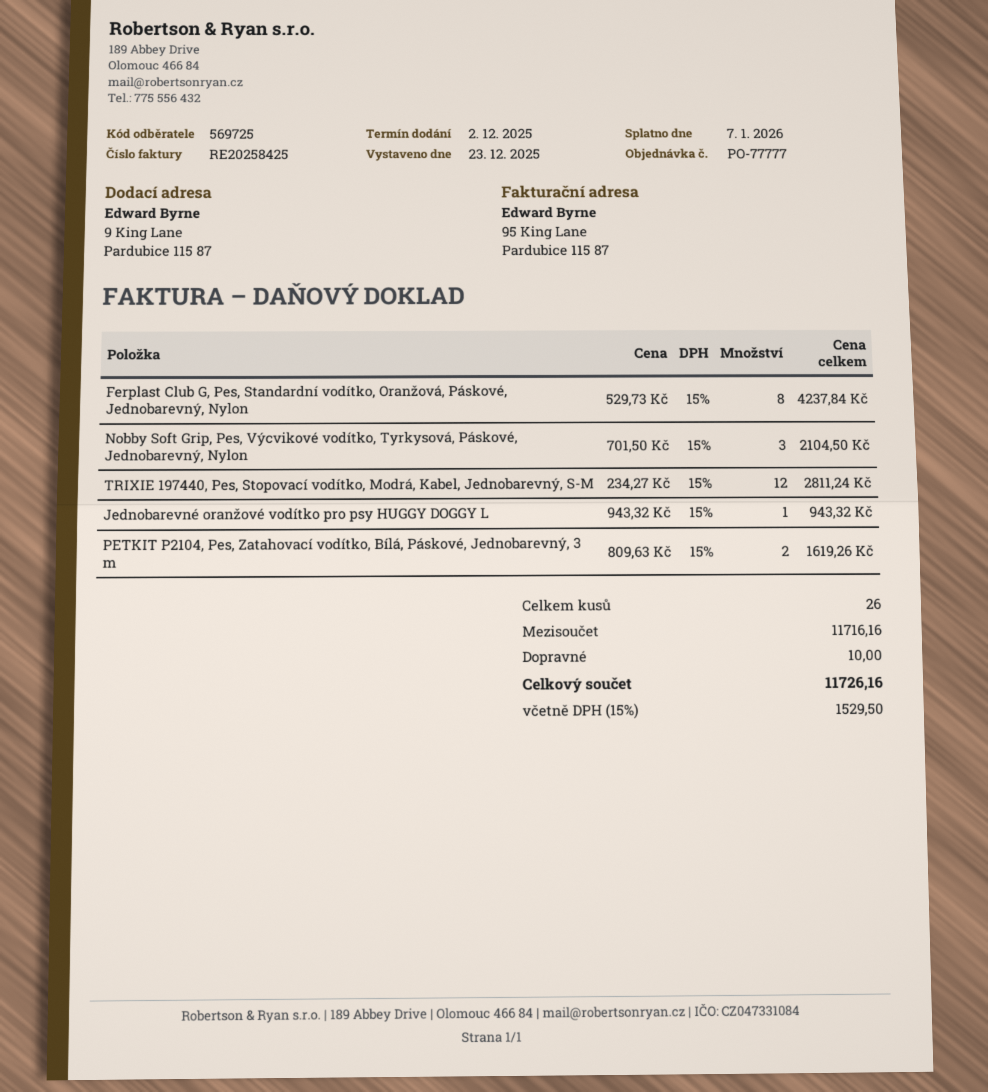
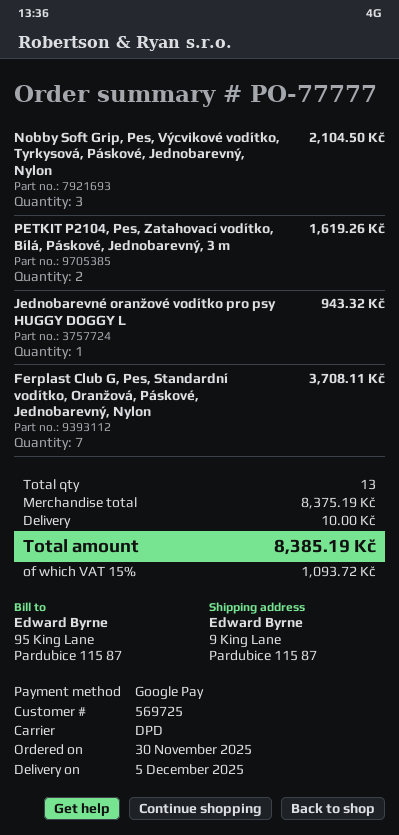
delivery date: 2025-12-02 -> 2025-12-05
Ferplast Club G, Pes, Standardní vodítko, Oranžová, Páskové, Jednobarevný, Nylon: 8 for 4237.84 -> 7 for 3708.11
TRIXIE 197440, Pes, Stopovací vodítko, Modrá, Kabel, Jednobarevný, S-M: 12 for 2811.24 -> none
total quantity: 26 -> 13
subtotal: 11716.16 -> 8375.19
tax: 15% = 1529.50 -> 15% = 1093.72
total: 11726.16 -> 8385.19

